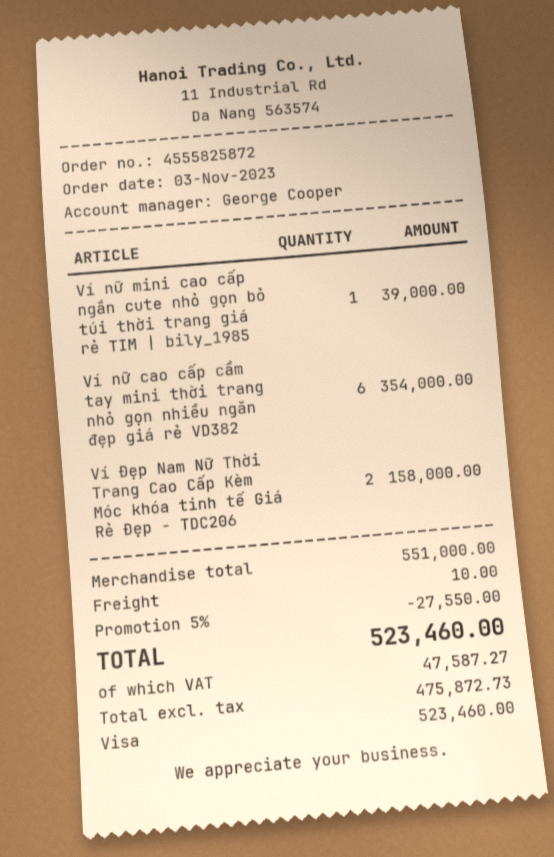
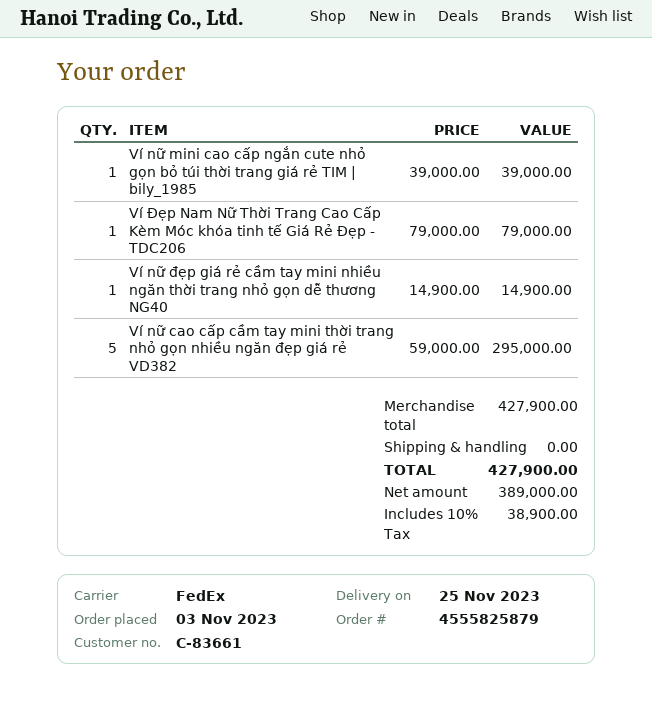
order number: 4555825872 -> 4555825879
Ví nữ cao cấp cầm tay mini thời trang nhỏ gọn nhiều ngăn đẹp giá rẻ VD382: 6 for 354000.00 -> 5 for 295000.00
Ví Đẹp Nam Nữ Thời Trang Cao Cấp Kèm Móc khóa tinh tế Giá Rẻ Đẹp - TDC206: 2 for 158000.00 -> 1 for 79000.00
Ví nữ đẹp giá rẻ cầm tay mini nhiều ngăn thời trang nhỏ gọn dễ thương NG40: none -> 1 for 14900.00
subtotal: 551000.00 -> 427900.00
discount: 5% = 27550.00 -> none
shipping: 10.00 -> 0.00
net: 475872.73 -> 389000.00
tax: 47587.27 -> 38900.00
total: 523460.00 -> 427900.00

